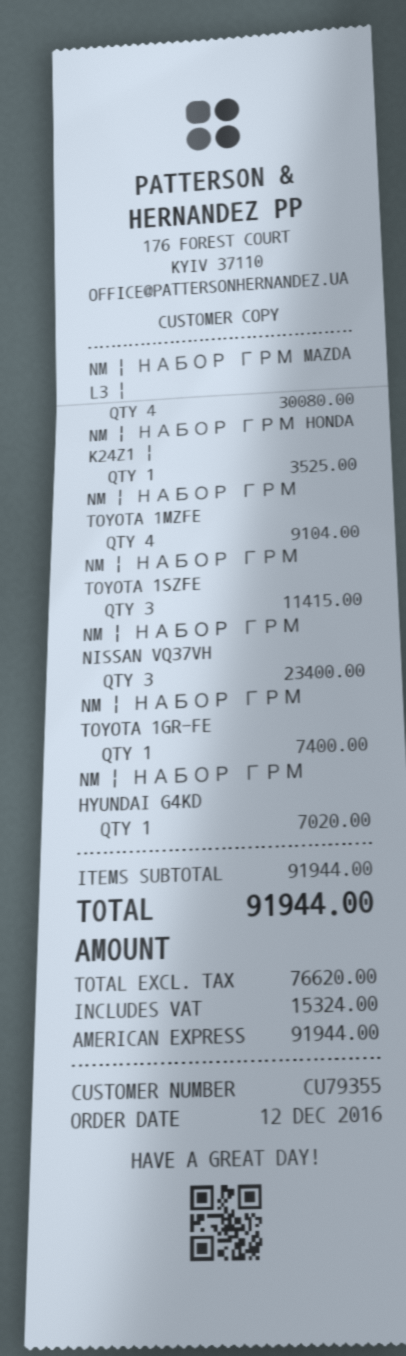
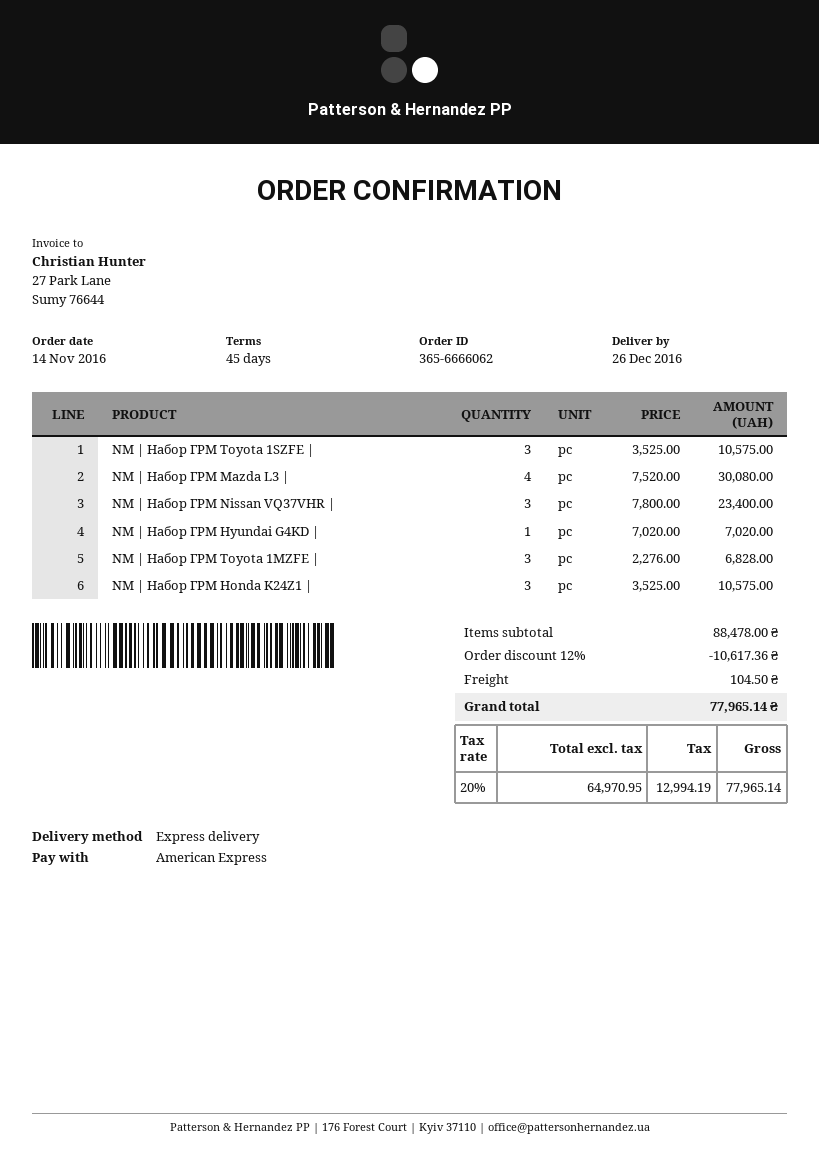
order date: 2016-12-12 -> 2016-11-14
NM | НАБОР ГРМ HONDA K24Z1 |: 1 for 3525.00 -> 3 for 10575.00
NM | НАБОР ГРМ TOYOTA 1MZFE: 4 for 9104.00 -> 3 for 6828.00
NM | НАБОР ГРМ TOYOTA 1SZFE: 3 for 11415.00 -> 3 for 10575.00
NM | НАБОР ГРМ TOYOTA 1GR-FE: 1 for 7400.00 -> none
subtotal: 91944.00 -> 88478.00
discount: none -> 12% = 10617.36
shipping: none -> 104.50
net: 76620.00 -> 64970.95
tax: 15324.00 -> 12994.19
total: 91944.00 -> 77965.14

